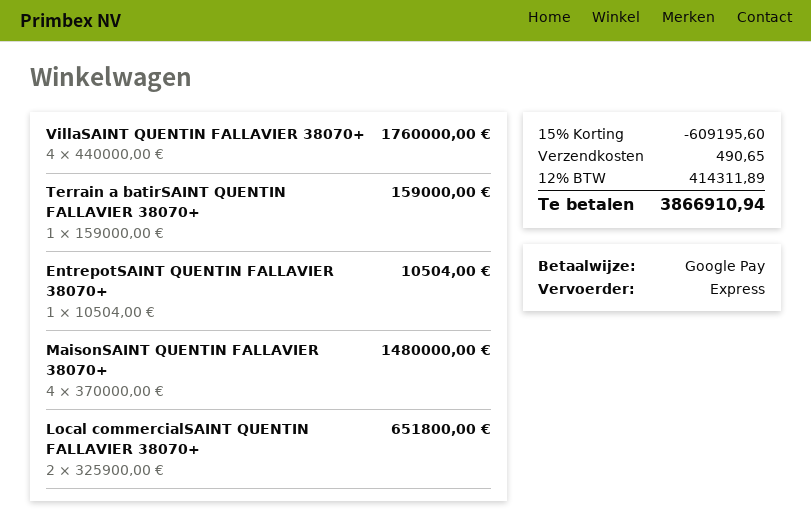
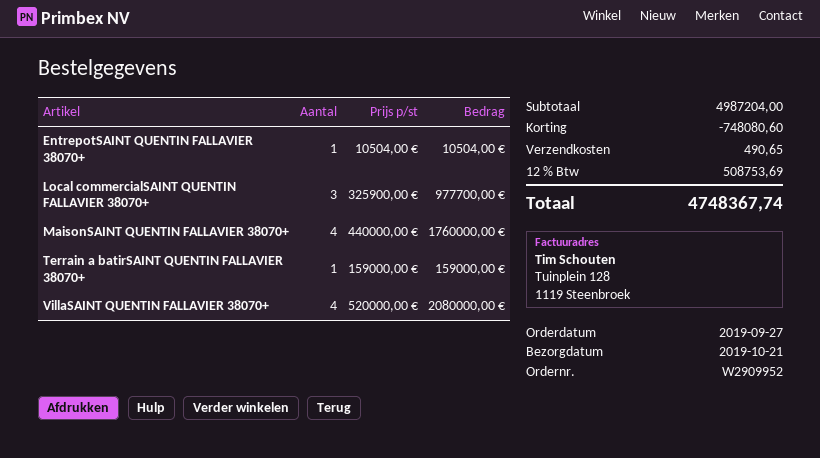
VillaSAINT QUENTIN FALLAVIER 38070+: 4 x 440000.00 = 1760000.00 -> 4 x 520000.00 = 2080000.00
MaisonSAINT QUENTIN FALLAVIER 38070+: 4 x 370000.00 = 1480000.00 -> 4 x 440000.00 = 1760000.00
Local commercialSAINT QUENTIN FALLAVIER 38070+: 2 x 325900.00 = 651800.00 -> 3 x 325900.00 = 977700.00
discount: 609195.60 -> 748080.60
tax: 12% = 414311.89 -> 12% = 508753.69
total: 3866910.94 -> 4748367.74

